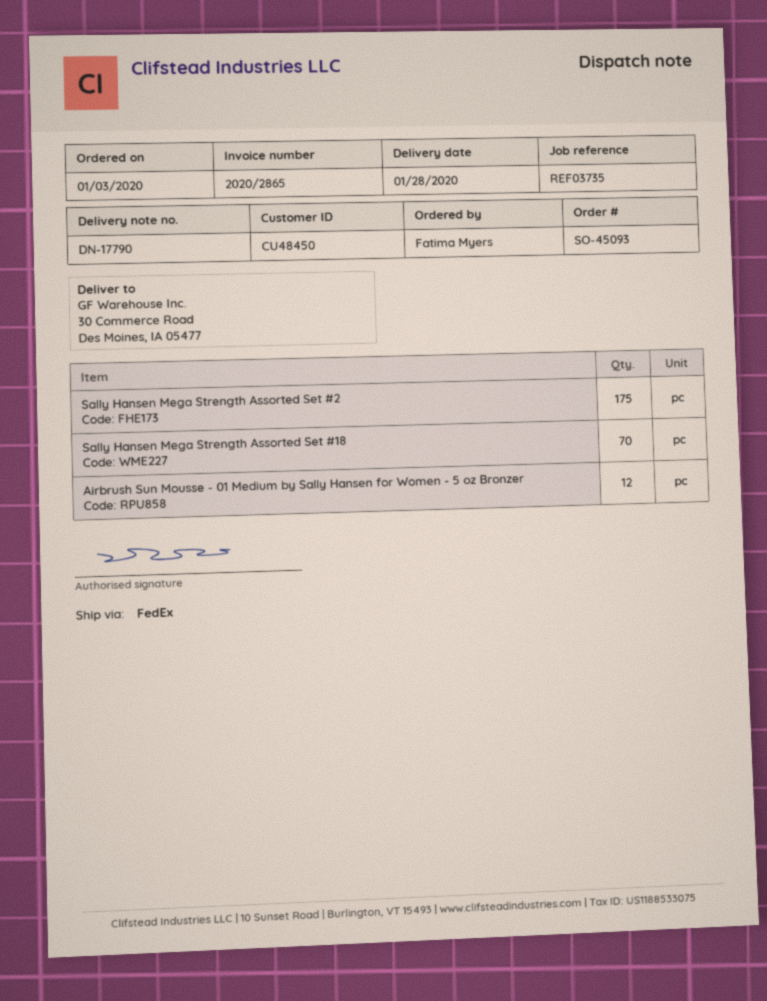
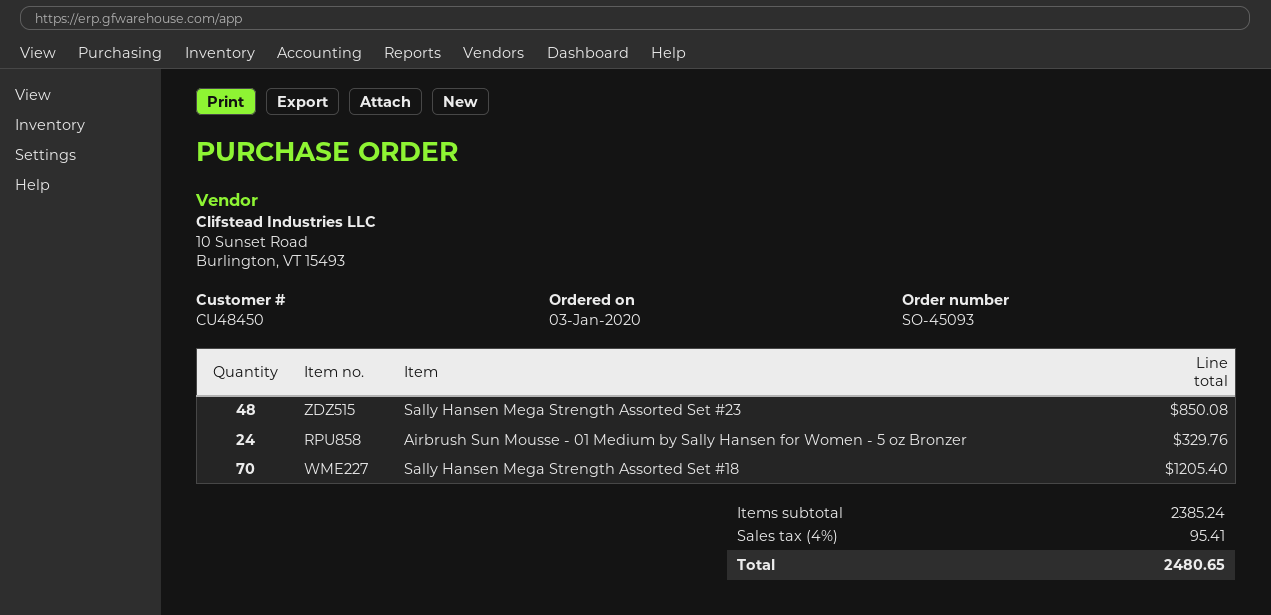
Sally Hansen Mega Strength Assorted Set #2: 175 -> none
Airbrush Sun Mousse - 01 Medium by Sally Hansen for Women - 5 oz Bronzer: 12 -> 24
Sally Hansen Mega Strength Assorted Set #23: none -> 48

